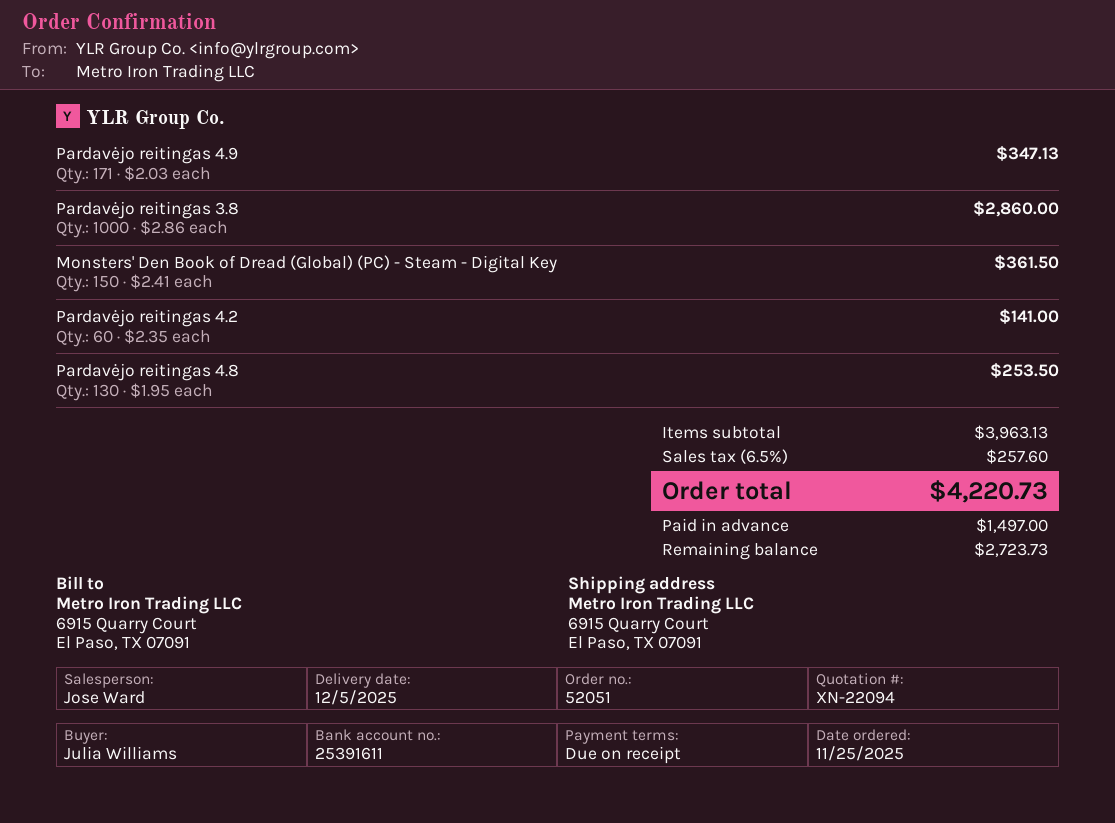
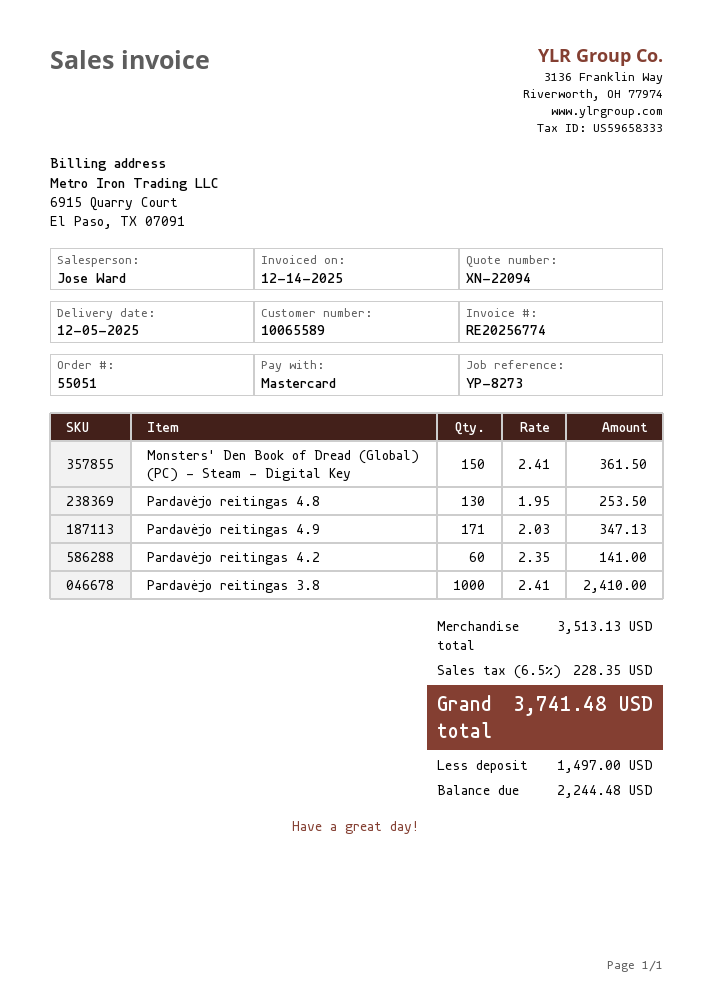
order number: 52051 -> 55051
Pardavėjo reitingas 3.8: 1000 x 2.86 = 2860.00 -> 1000 x 2.41 = 2410.00
subtotal: 3963.13 -> 3513.13
tax: 6.5% = 257.60 -> 6.5% = 228.35
total: 4220.73 -> 3741.48
balance: 2723.73 -> 2244.48

